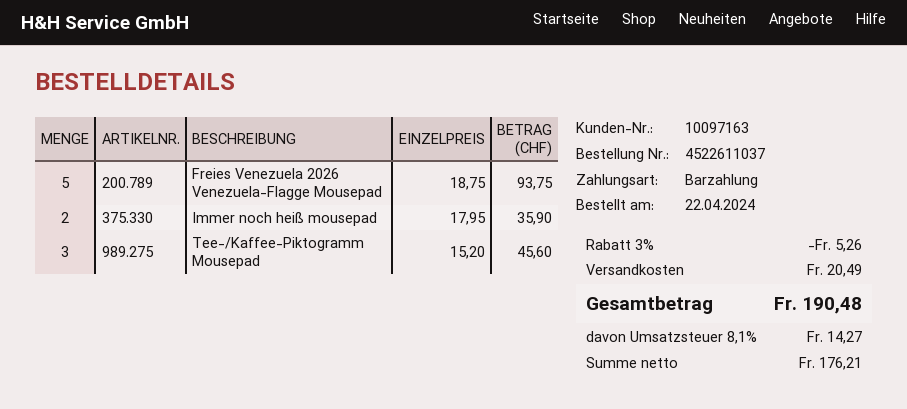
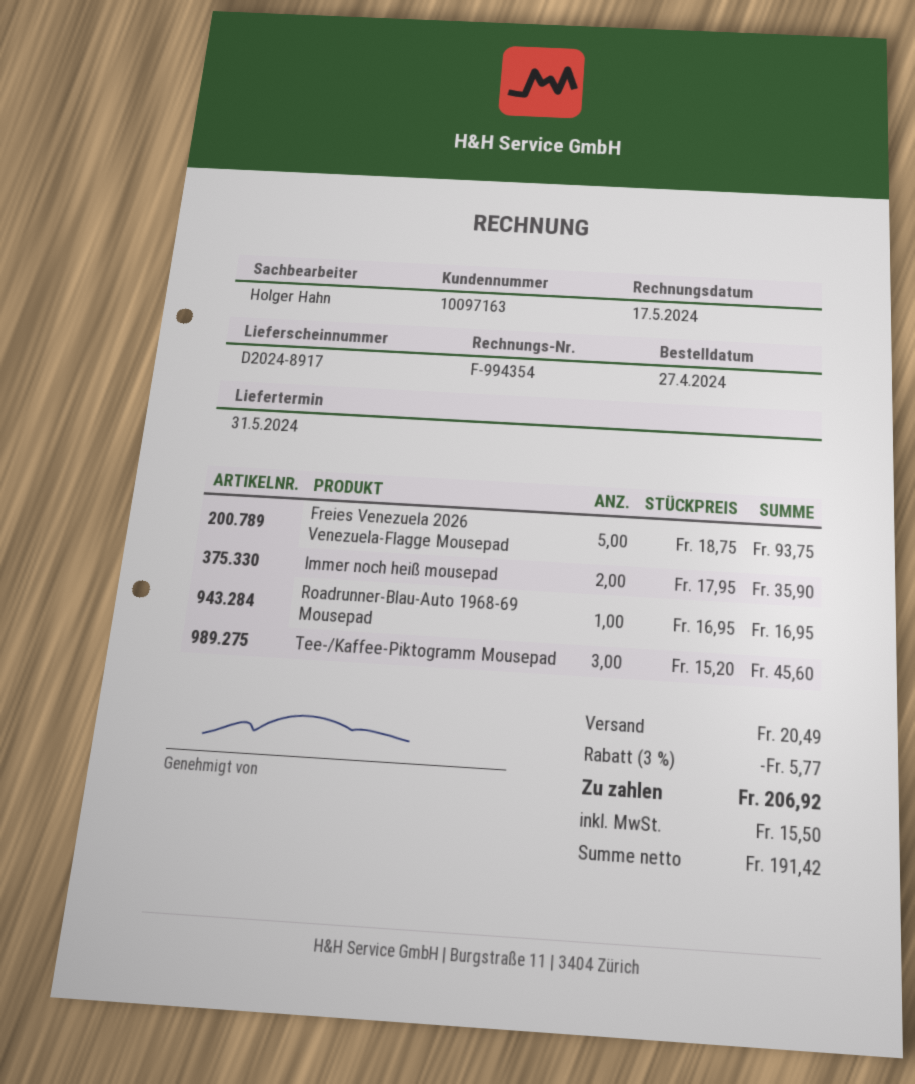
order date: 2024-04-22 -> 2024-04-27
Roadrunner-Blau-Auto 1968-69 Mousepad: none -> 1 x 16.95 = 16.95
discount: 3% = 5.26 -> 3% = 5.77
net: 176.21 -> 191.42
tax: 14.27 -> 15.50
total: 190.48 -> 206.92

